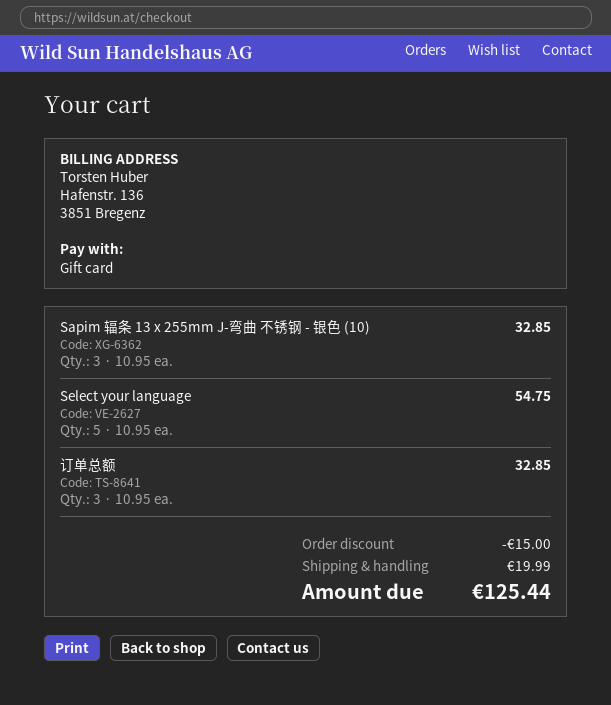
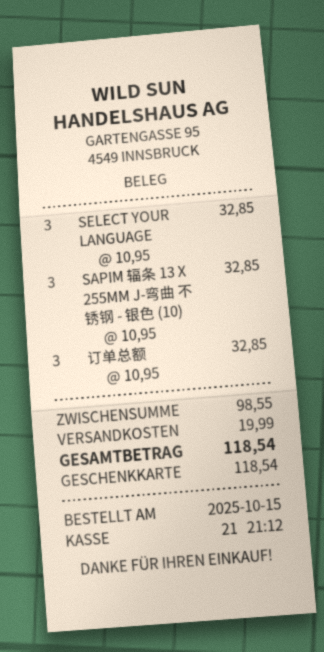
Select your language: 5 x 10.95 = 54.75 -> 3 x 10.95 = 32.85
discount: 15.00 -> none
total: 125.44 -> 118.54

